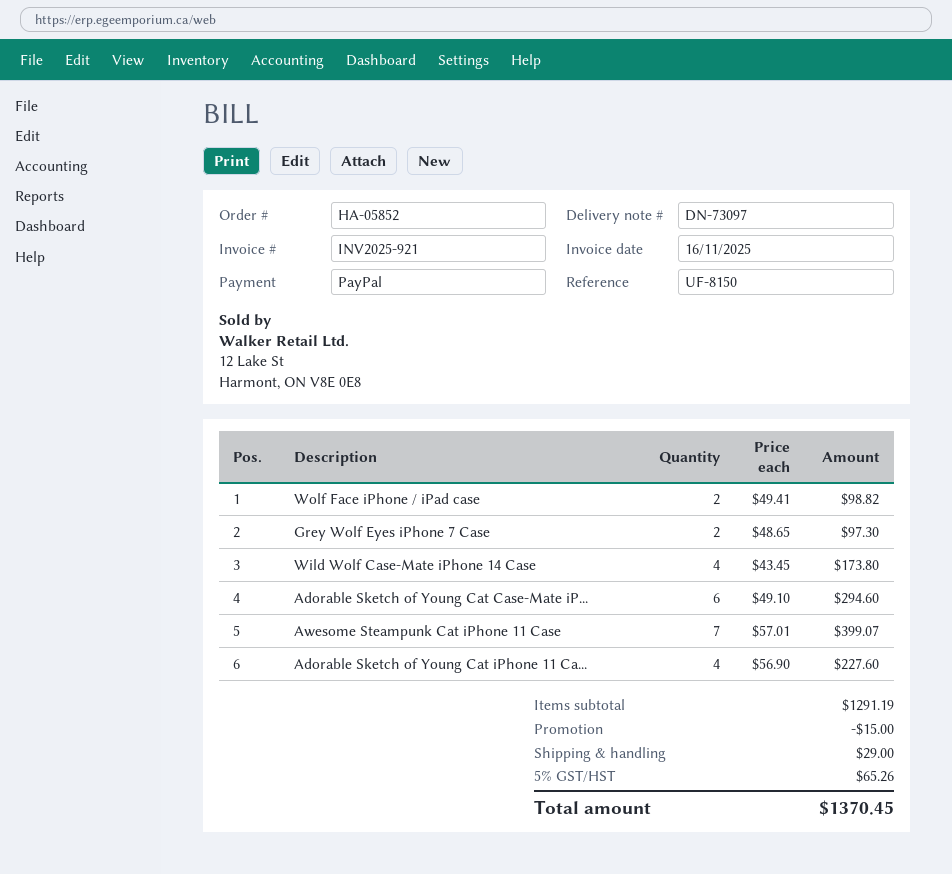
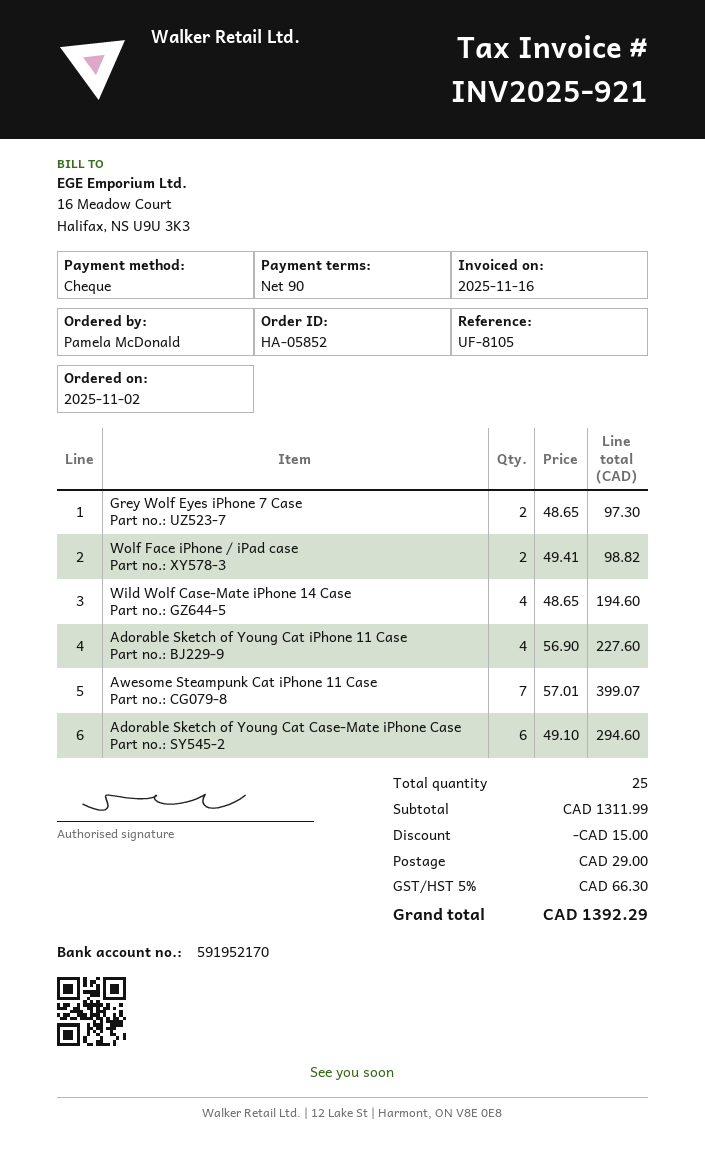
reference: UF-8150 -> UF-8105
payment method: PayPal -> cheque
Wild Wolf Case-Mate iPhone 14 Case: 4 x 43.45 = 173.80 -> 4 x 48.65 = 194.60
subtotal: 1291.19 -> 1311.99
tax: 5% = 65.26 -> 5% = 66.30
total: 1370.45 -> 1392.29

